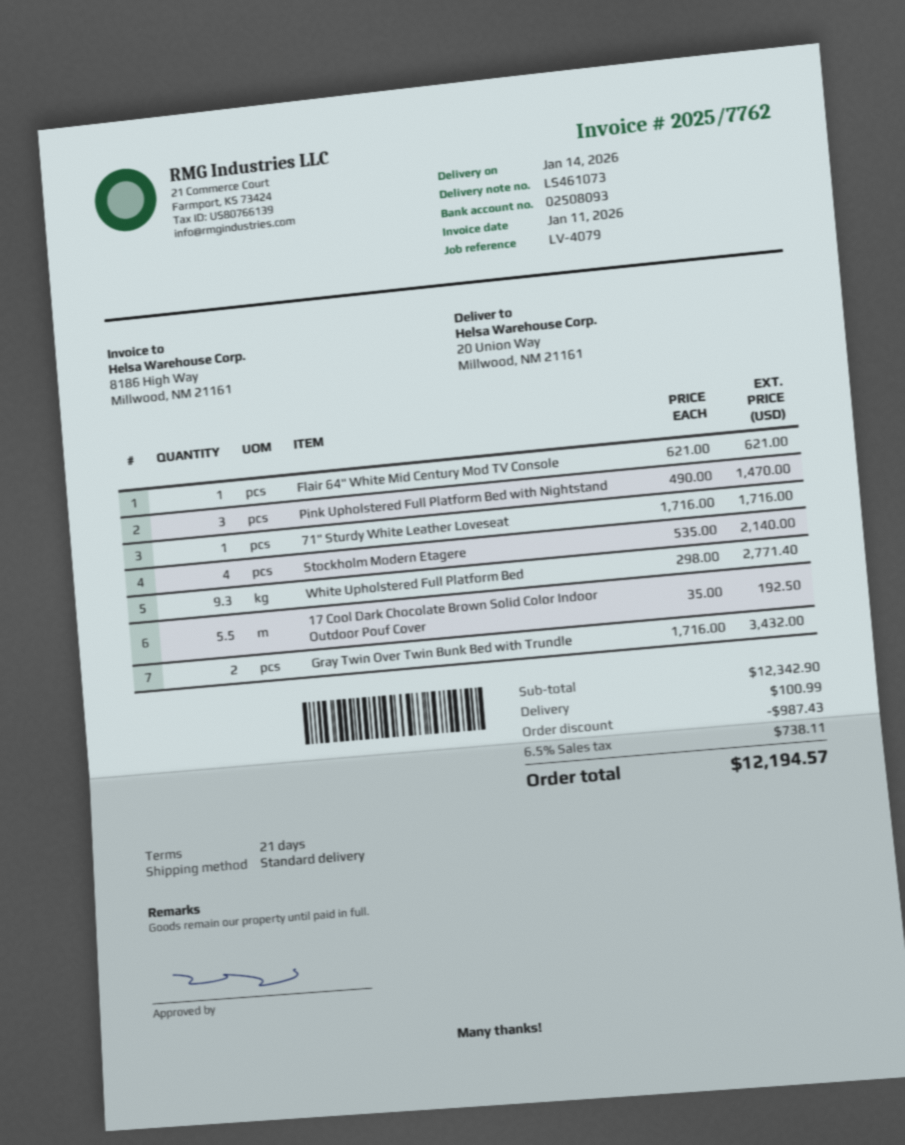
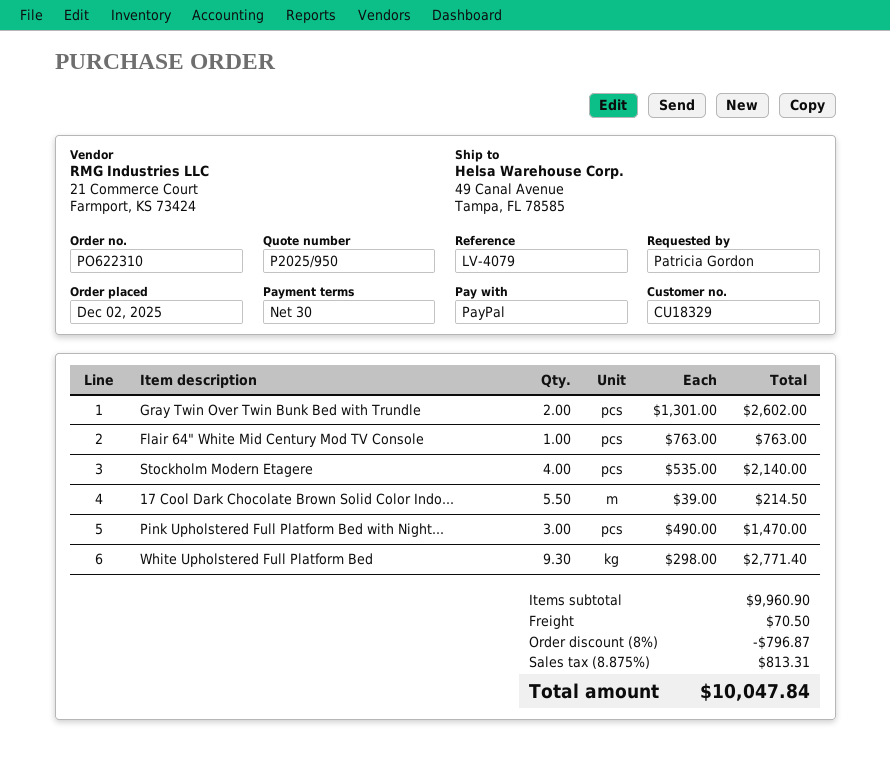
payment terms: 21 days -> 30 days
ship to: 20 Union Way, Millwood, NM 21161 -> 49 Canal Avenue, Tampa, FL 78585
Flair 64" White Mid Century Mod TV Console: 1 x 621.00 = 621.00 -> 1 x 763.00 = 763.00
71" Sturdy White Leather Loveseat: 1 x 1716.00 = 1716.00 -> none
17 Cool Dark Chocolate Brown Solid Color Indoor Outdoor Pouf Cover: 5.5 x 35.00 = 192.50 -> 5.5 x 39.00 = 214.50
Gray Twin Over Twin Bunk Bed with Trundle: 2 x 1716.00 = 3432.00 -> 2 x 1301.00 = 2602.00
subtotal: 12342.90 -> 9960.90
discount: 987.43 -> 796.87
shipping: 100.99 -> 70.50
tax: 6.5% = 738.11 -> 8.875% = 813.31
total: 12194.57 -> 10047.84

